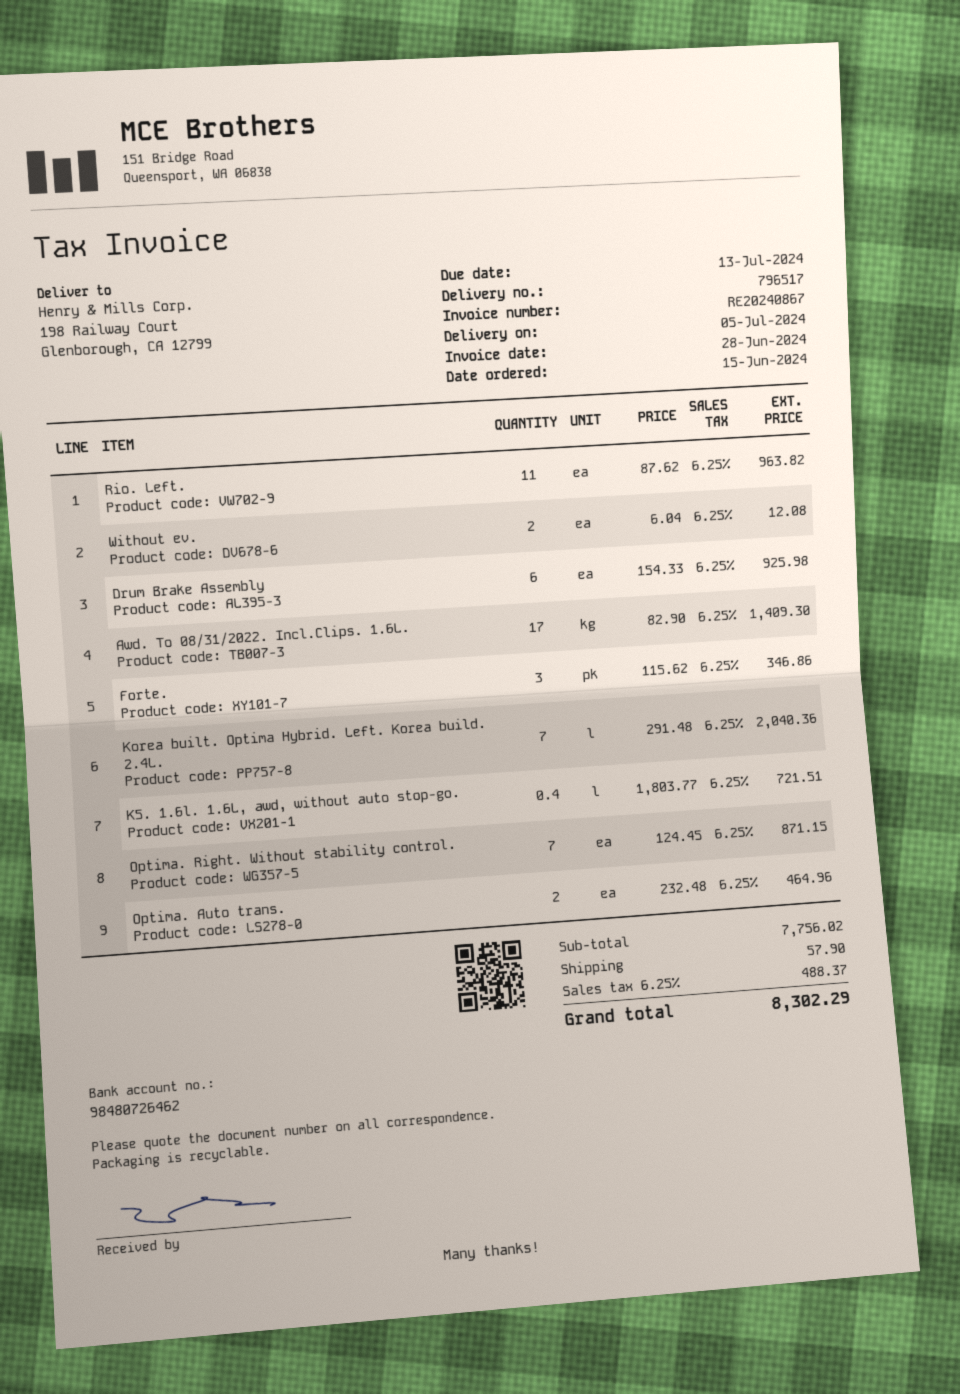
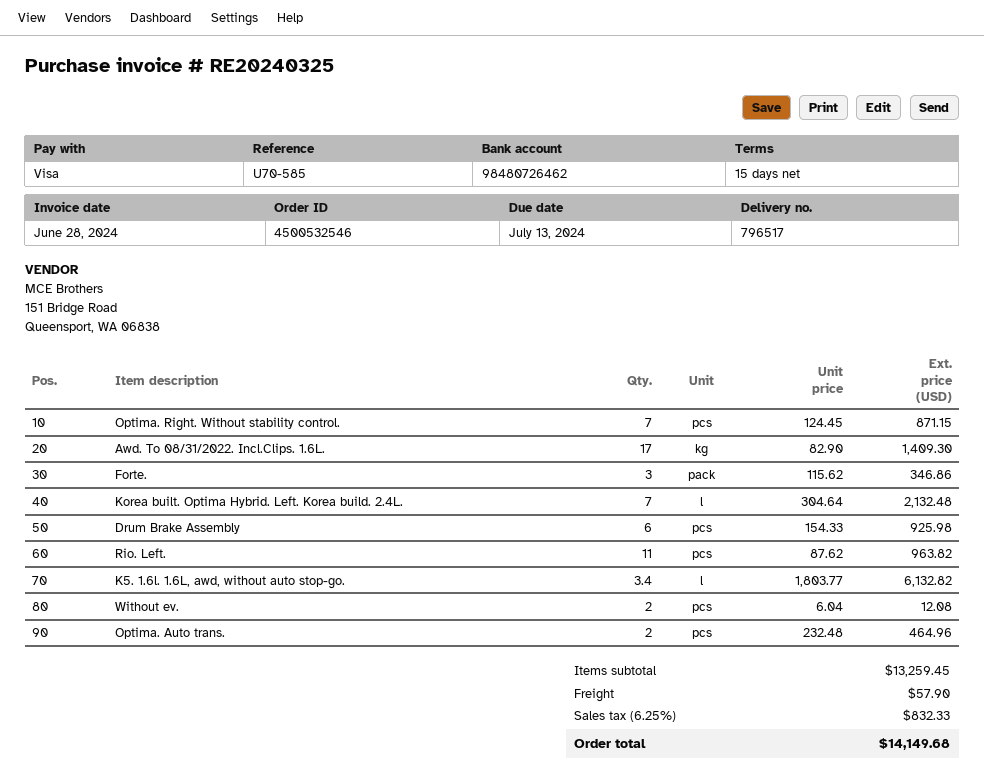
invoice number: RE20240867 -> RE20240325
Korea built. Optima Hybrid. Left. Korea build. 2.4L.: 7 x 291.48 = 2040.36 -> 7 x 304.64 = 2132.48
K5. 1.6l. 1.6L, awd, without auto stop-go.: 0.4 x 1803.77 = 721.51 -> 3.4 x 1803.77 = 6132.82
subtotal: 7756.02 -> 13259.45
tax: 6.25% = 488.37 -> 6.25% = 832.33
total: 8302.29 -> 14149.68

